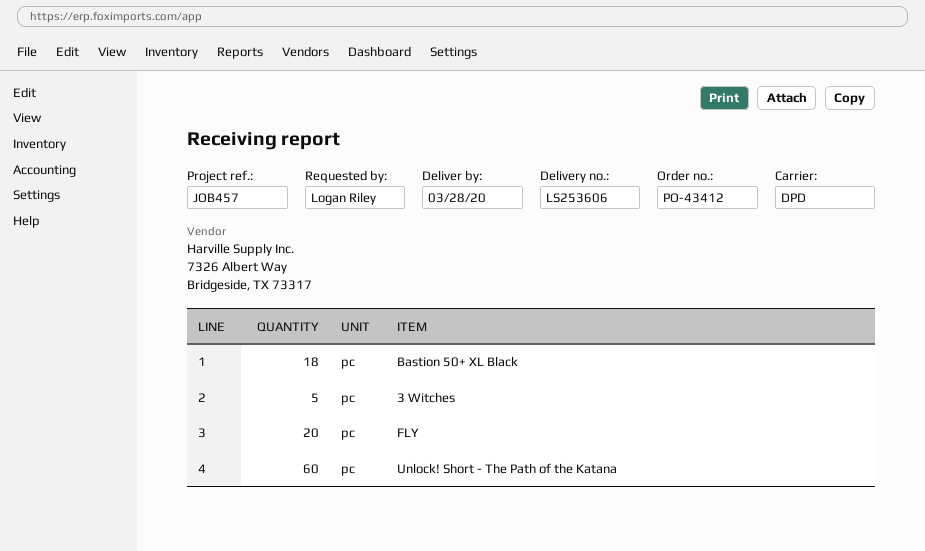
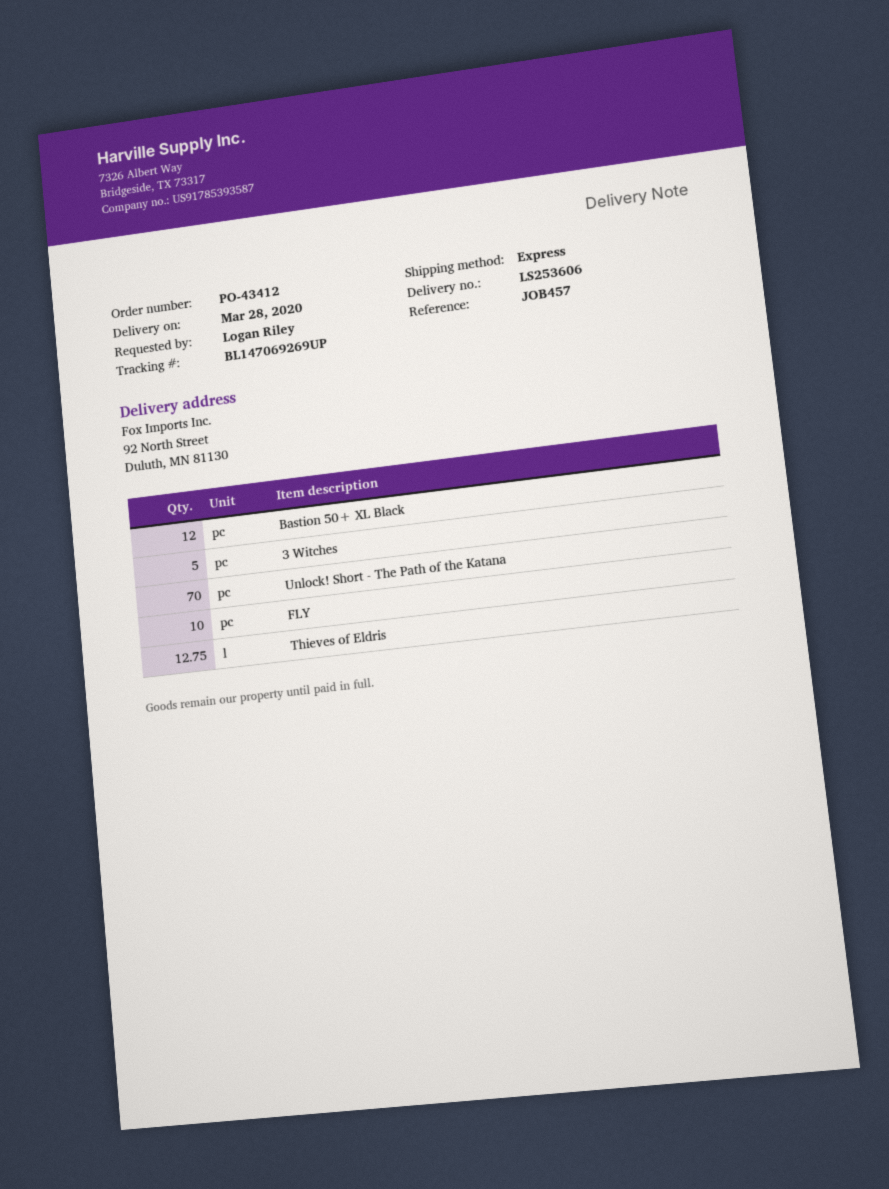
shipping method: DPD -> express
Bastion 50+ XL Black: 18 -> 12
FLY: 20 -> 10
Unlock! Short - The Path of the Katana: 60 -> 70
Thieves of Eldris: none -> 12.75

